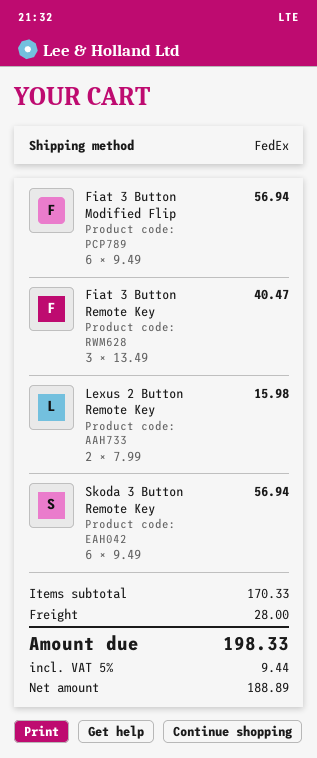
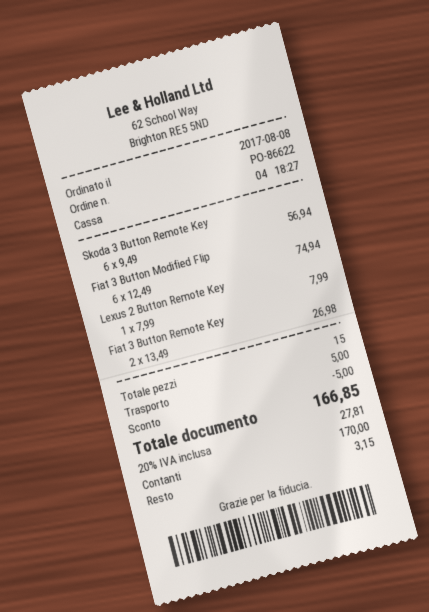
Fiat 3 Button Modified Flip: 6 x 9.49 = 56.94 -> 6 x 12.49 = 74.94
Fiat 3 Button Remote Key: 3 x 13.49 = 40.47 -> 2 x 13.49 = 26.98
Lexus 2 Button Remote Key: 2 x 7.99 = 15.98 -> 1 x 7.99 = 7.99
discount: none -> 5.00
shipping: 28.00 -> 5.00
tax: 5% = 9.44 -> 20% = 27.81
total: 198.33 -> 166.85

